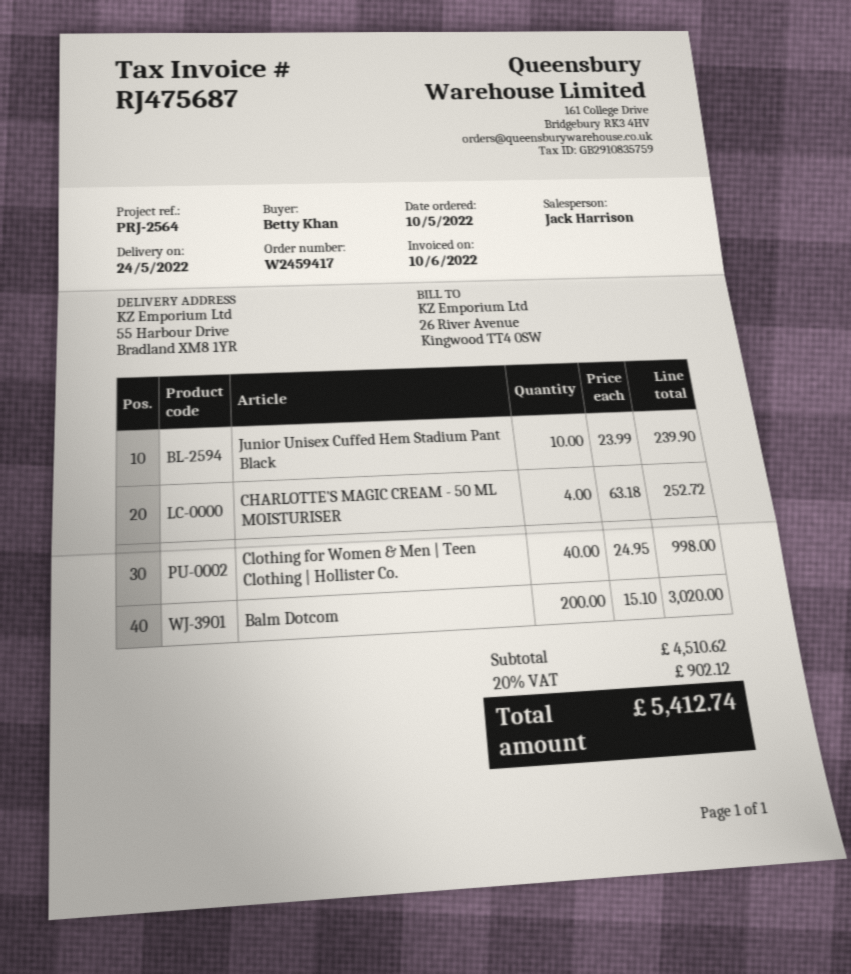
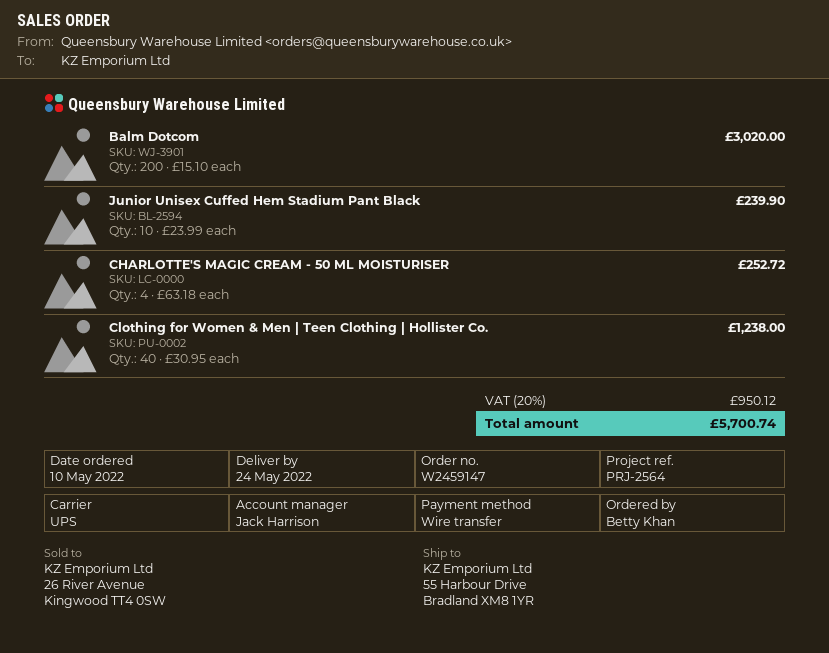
order number: W2459417 -> W2459147
Clothing for Women & Men | Teen Clothing | Hollister Co.: 40 x 24.95 = 998.00 -> 40 x 30.95 = 1238.00
tax: 20% = 902.12 -> 20% = 950.12
total: 5412.74 -> 5700.74

